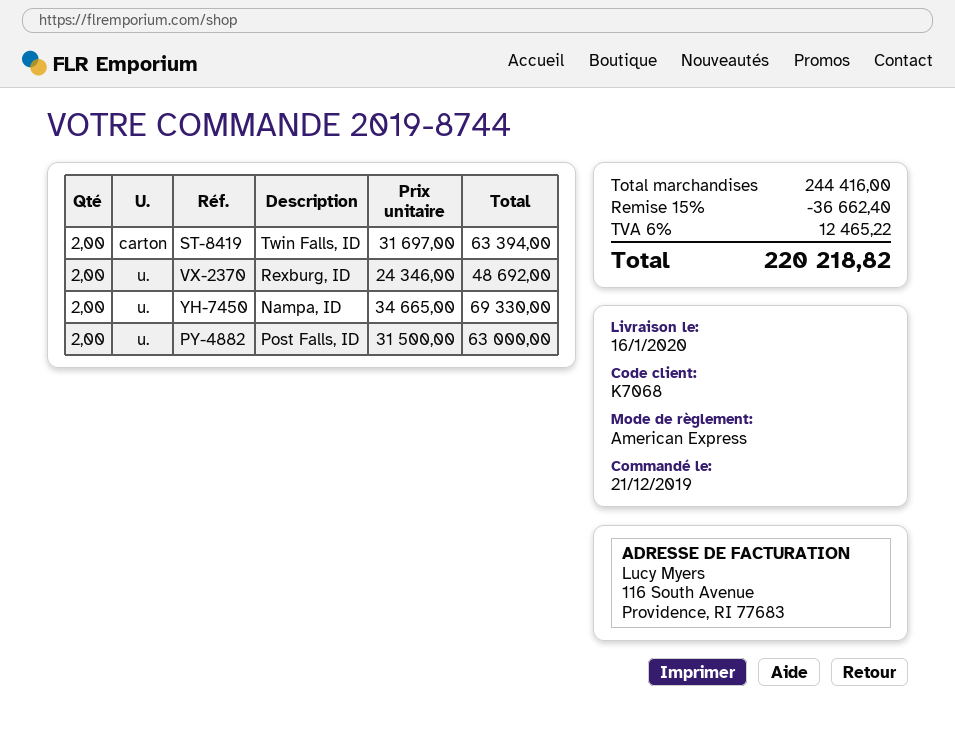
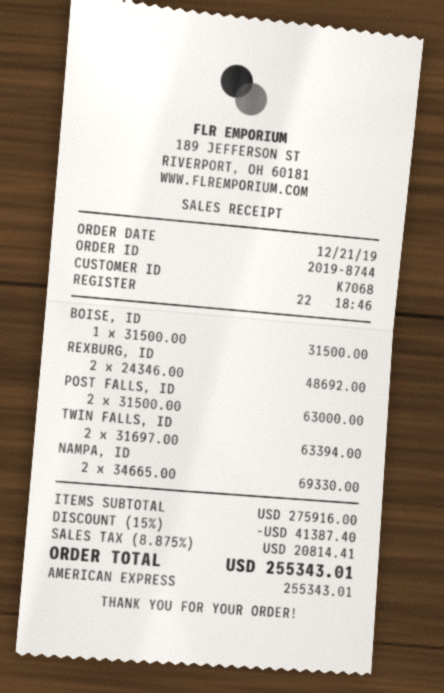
BOISE, ID: none -> 1 x 31500.00 = 31500.00
subtotal: 244416.00 -> 275916.00
discount: 15% = 36662.40 -> 15% = 41387.40
tax: 6% = 12465.22 -> 8.875% = 20814.41
total: 220218.82 -> 255343.01

